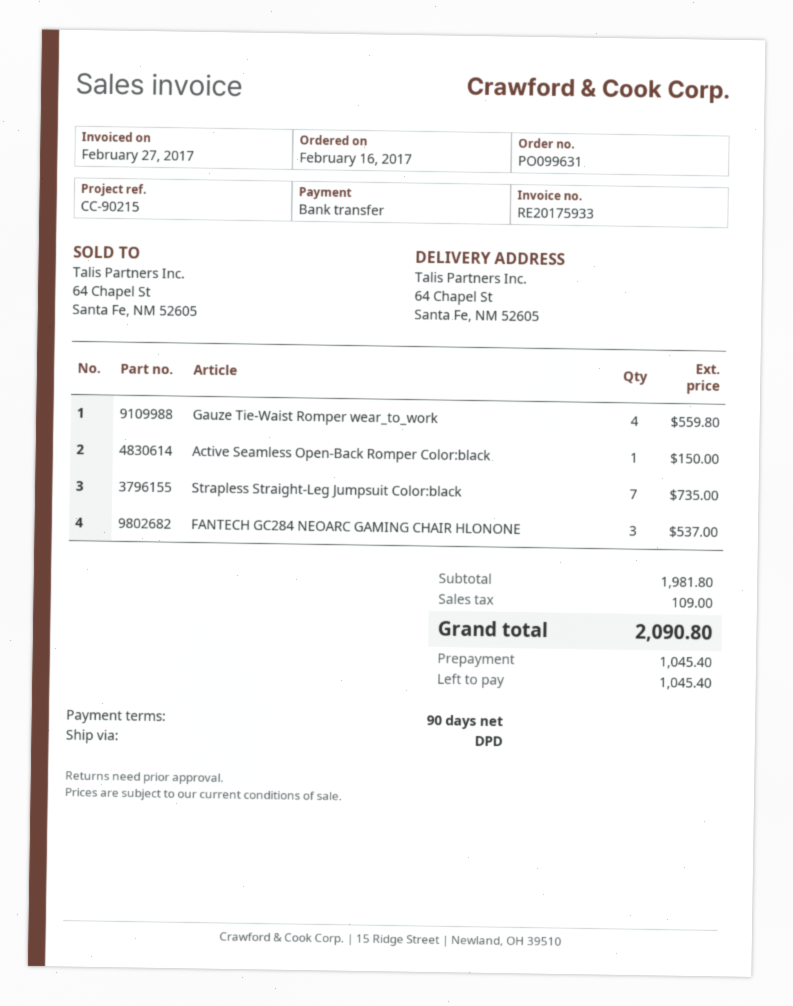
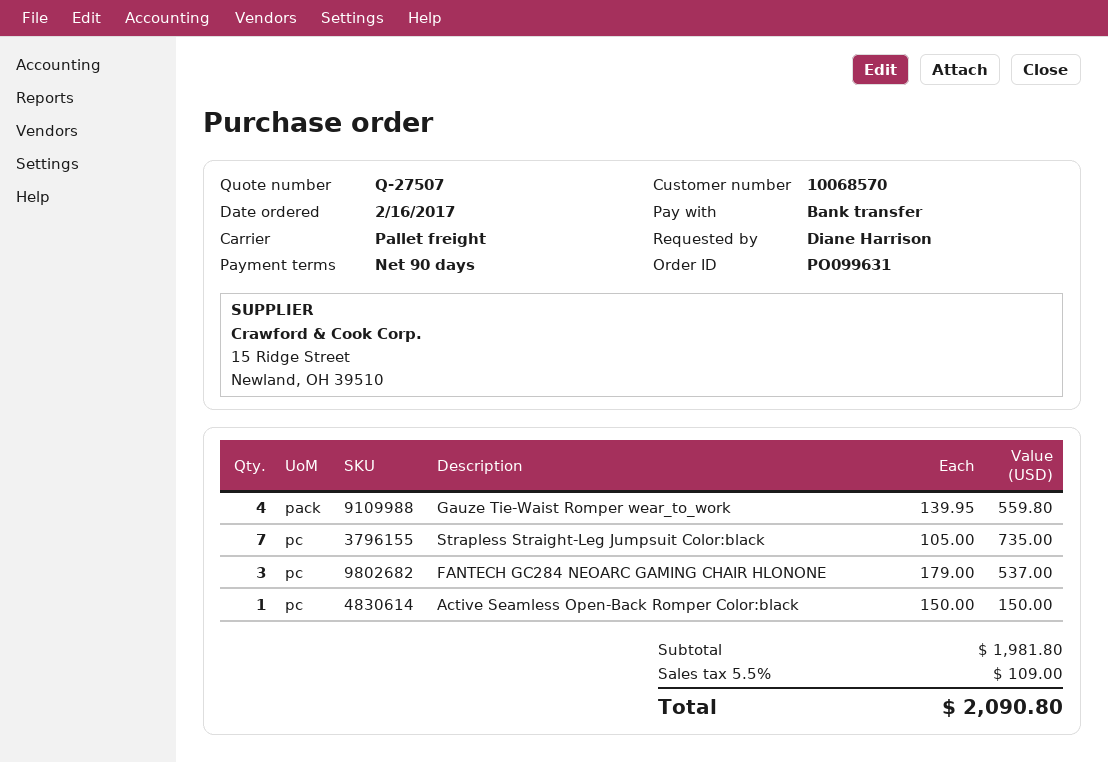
shipping method: DPD -> pallet freight

